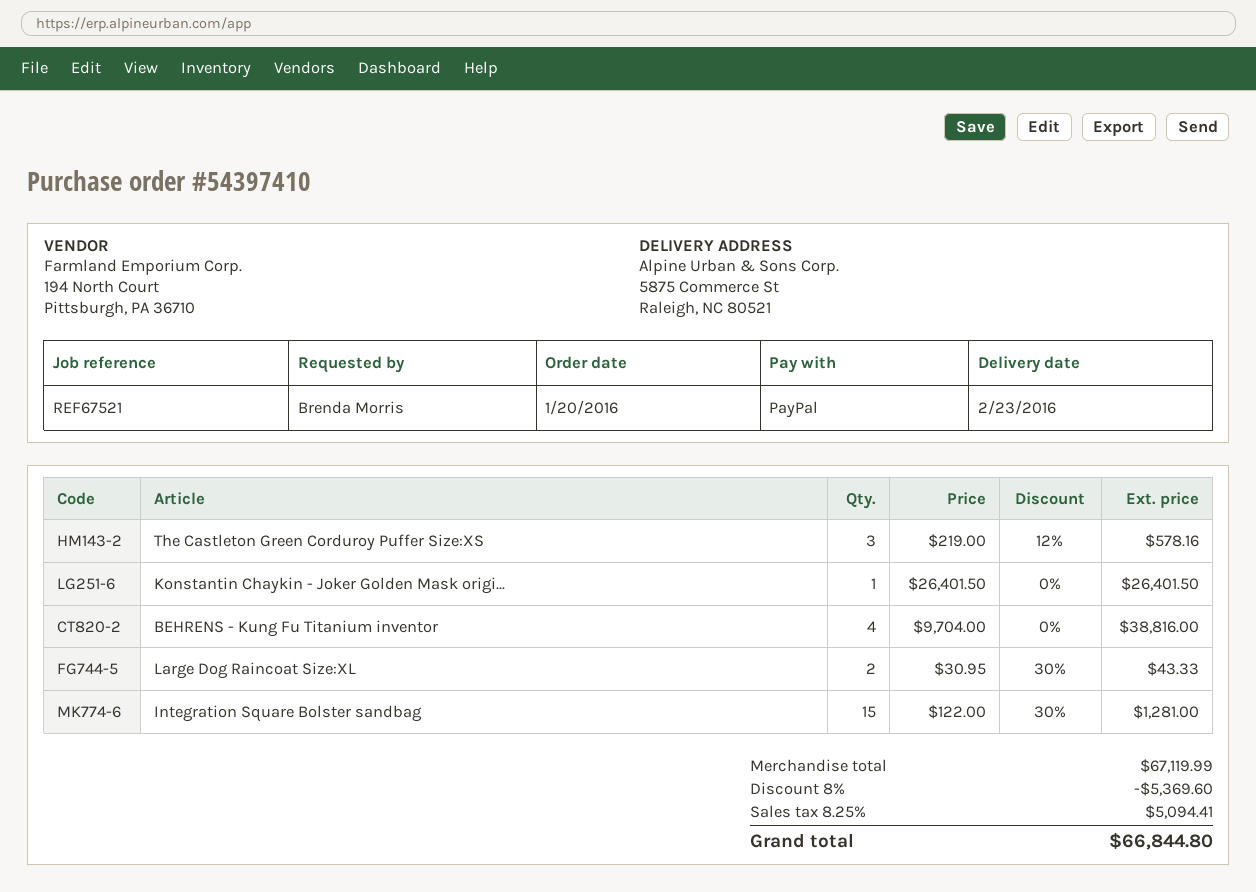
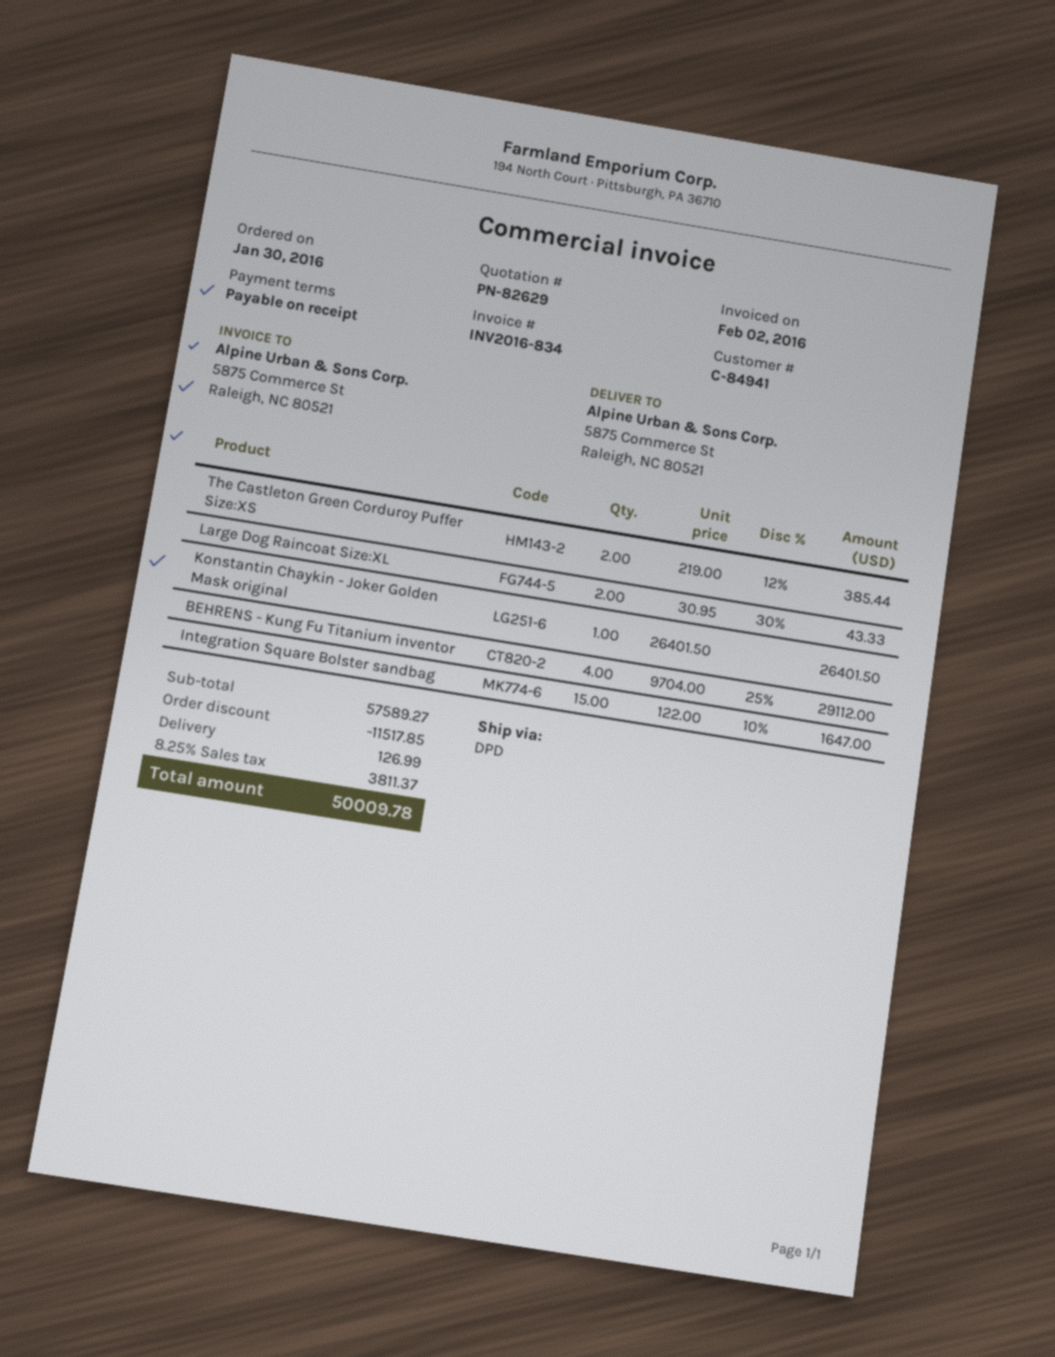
order date: 2016-01-20 -> 2016-01-30
The Castleton Green Corduroy Puffer Size:XS: 3 x 219.00 - 12% = 578.16 -> 2 x 219.00 - 12% = 385.44
BEHRENS - Kung Fu Titanium inventor: 4 x 9704.00 = 38816.00 -> 4 x 9704.00 - 25% = 29112.00
Integration Square Bolster sandbag: 15 x 122.00 - 30% = 1281.00 -> 15 x 122.00 - 10% = 1647.00
subtotal: 67119.99 -> 57589.27
discount: 5369.60 -> 11517.85
shipping: none -> 126.99
tax: 8.25% = 5094.41 -> 8.25% = 3811.37
total: 66844.80 -> 50009.78

